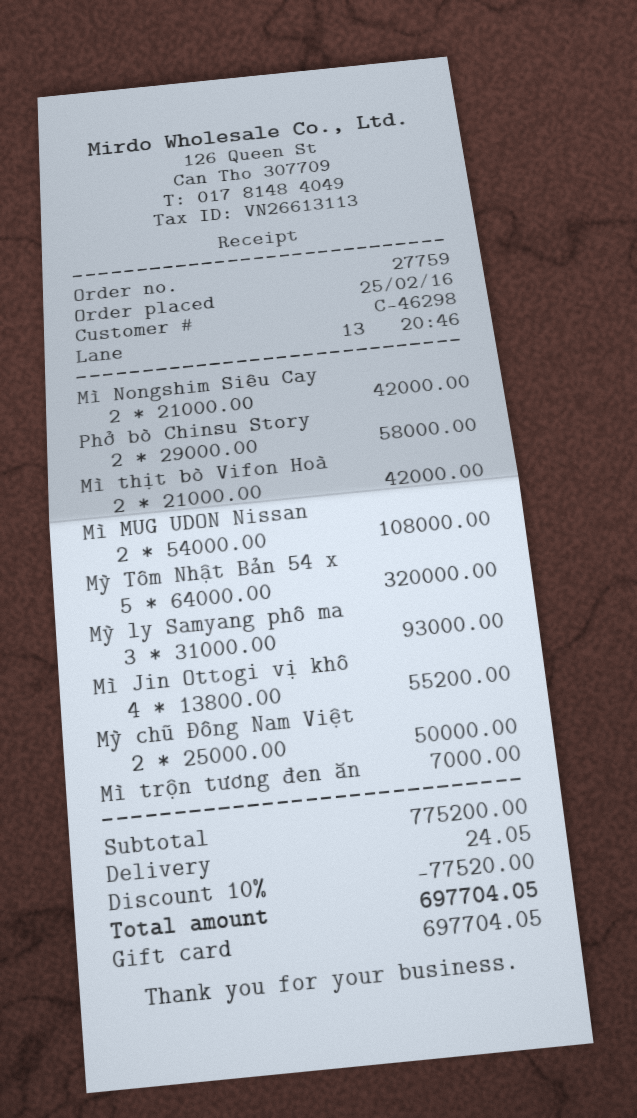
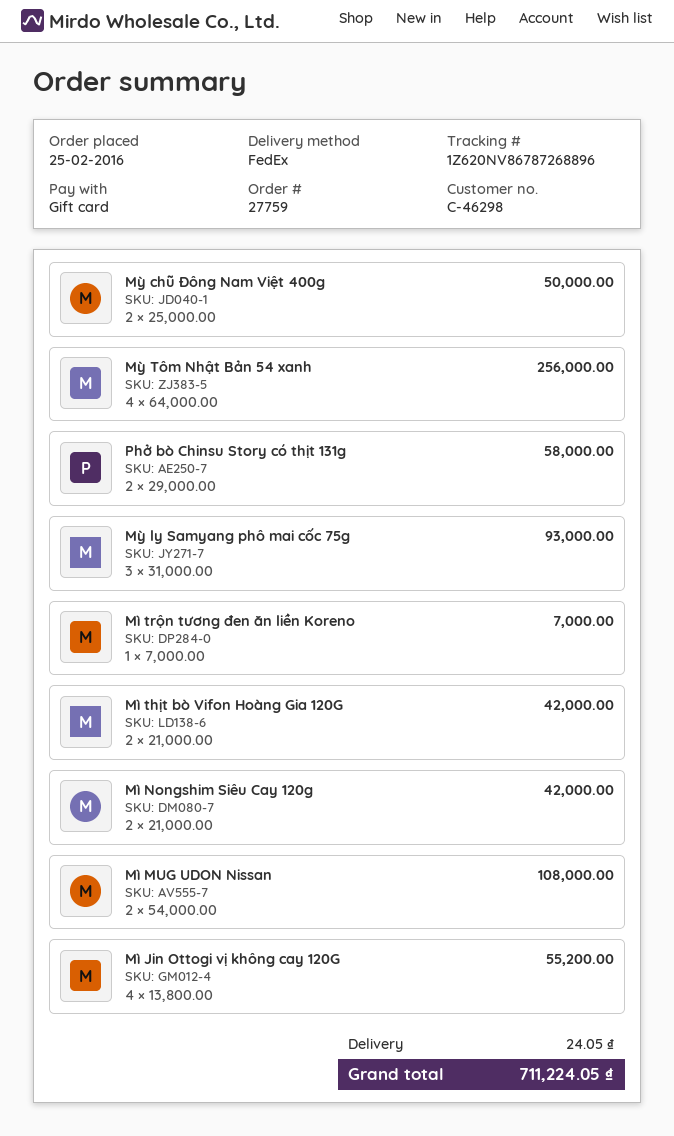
Mỳ Tôm Nhật Bản 54 x: 5 x 64000.00 = 320000.00 -> 4 x 64000.00 = 256000.00
discount: 10% = 77520.00 -> none
total: 697704.05 -> 711224.05

